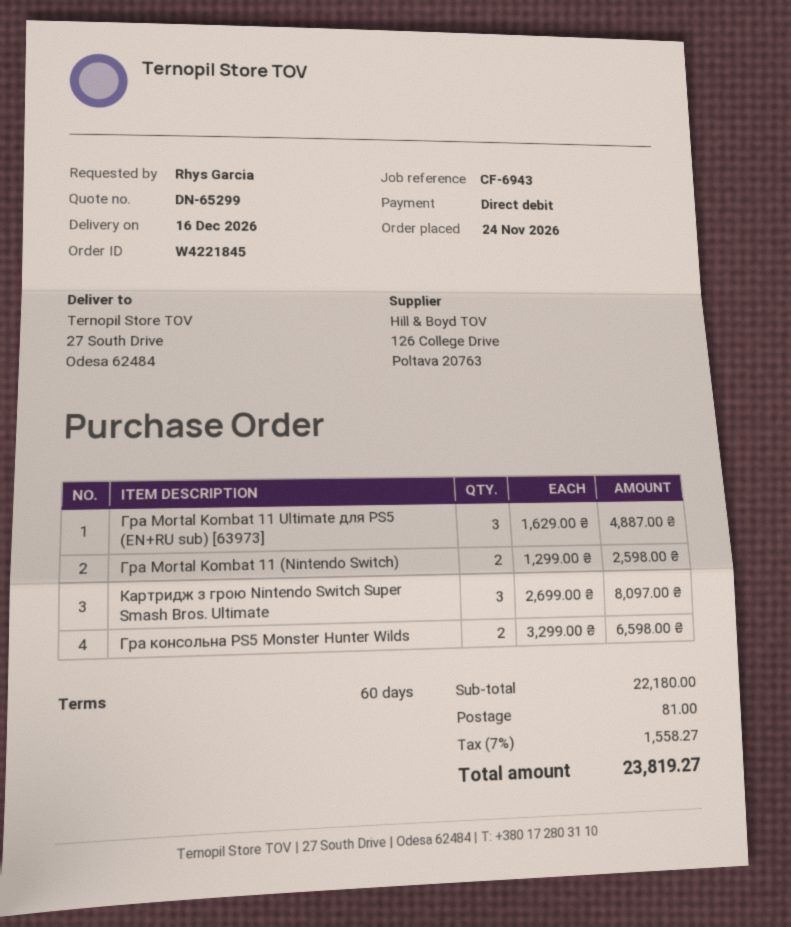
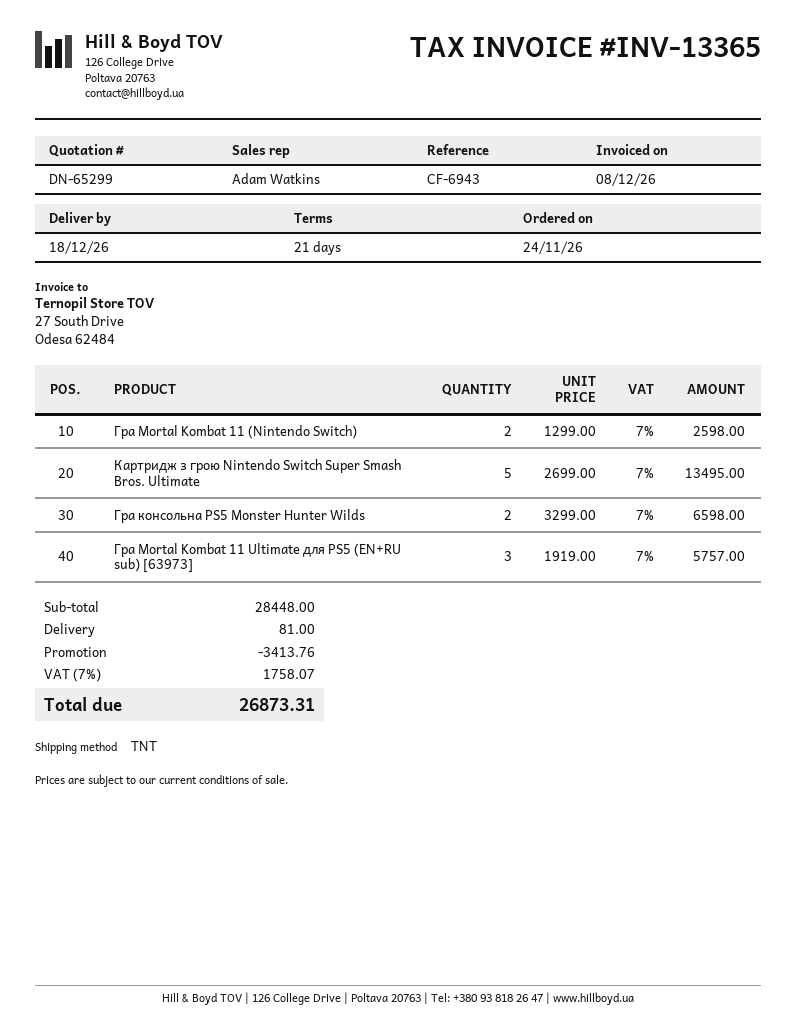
delivery date: 2026-12-16 -> 2026-12-18
payment terms: 60 days -> 21 days
Гра Mortal Kombat 11 Ultimate для PS5 (EN+RU sub) [63973]: 3 x 1629.00 = 4887.00 -> 3 x 1919.00 = 5757.00
Картридж з грою Nintendo Switch Super Smash Bros. Ultimate: 3 x 2699.00 = 8097.00 -> 5 x 2699.00 = 13495.00
subtotal: 22180.00 -> 28448.00
discount: none -> 3413.76
tax: 7% = 1558.27 -> 7% = 1758.07
total: 23819.27 -> 26873.31

